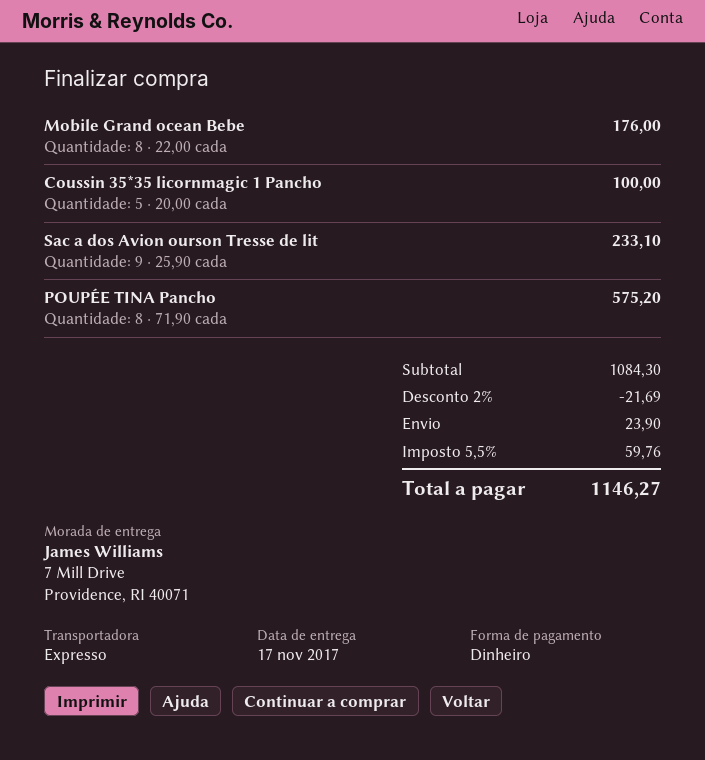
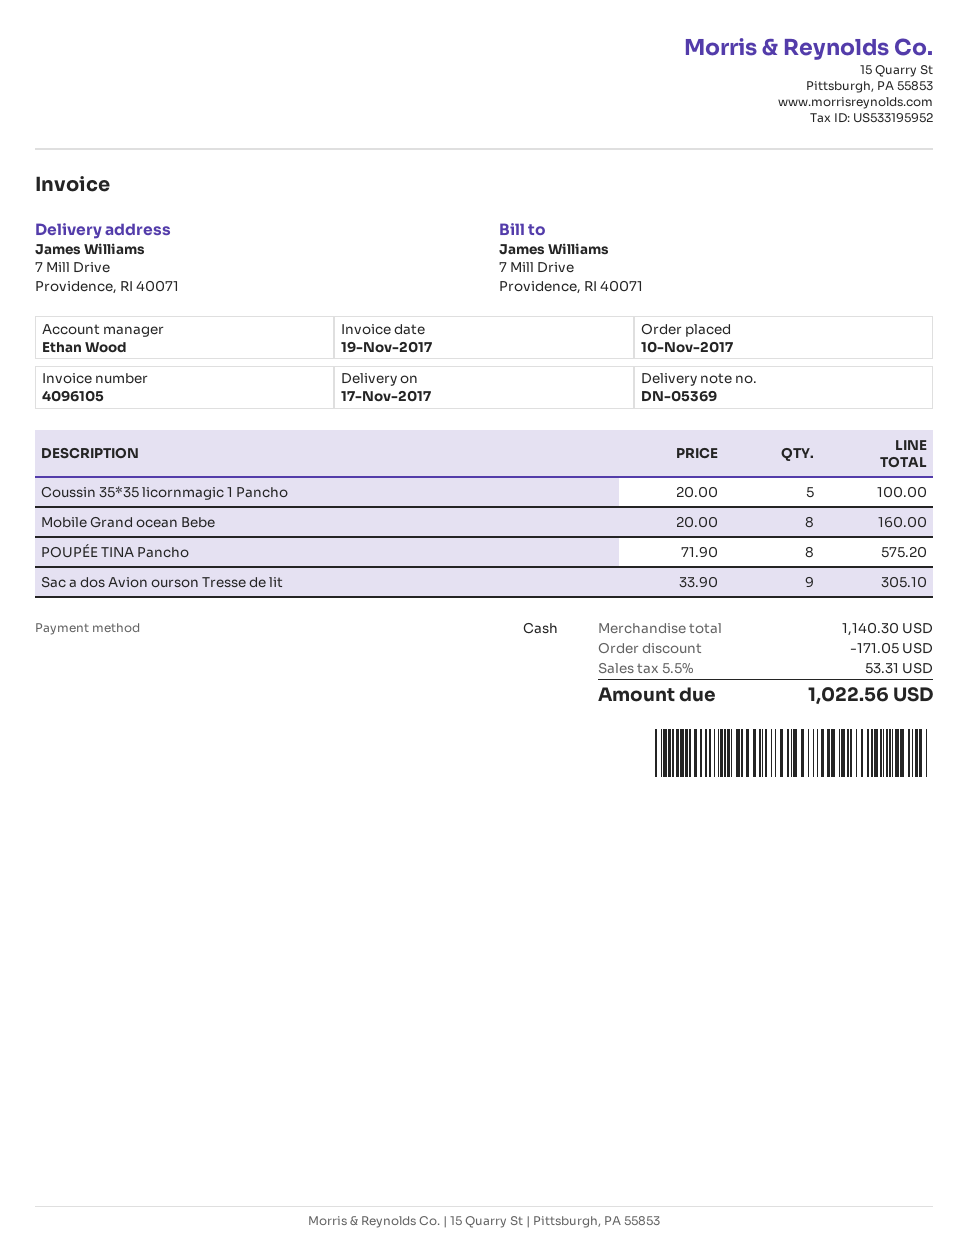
Mobile Grand ocean Bebe: 8 x 22.00 = 176.00 -> 8 x 20.00 = 160.00
Sac a dos Avion ourson Tresse de lit: 9 x 25.90 = 233.10 -> 9 x 33.90 = 305.10
subtotal: 1084.30 -> 1140.30
discount: 21.69 -> 171.05
shipping: 23.90 -> none
tax: 5.5% = 59.76 -> 5.5% = 53.31
total: 1146.27 -> 1022.56

